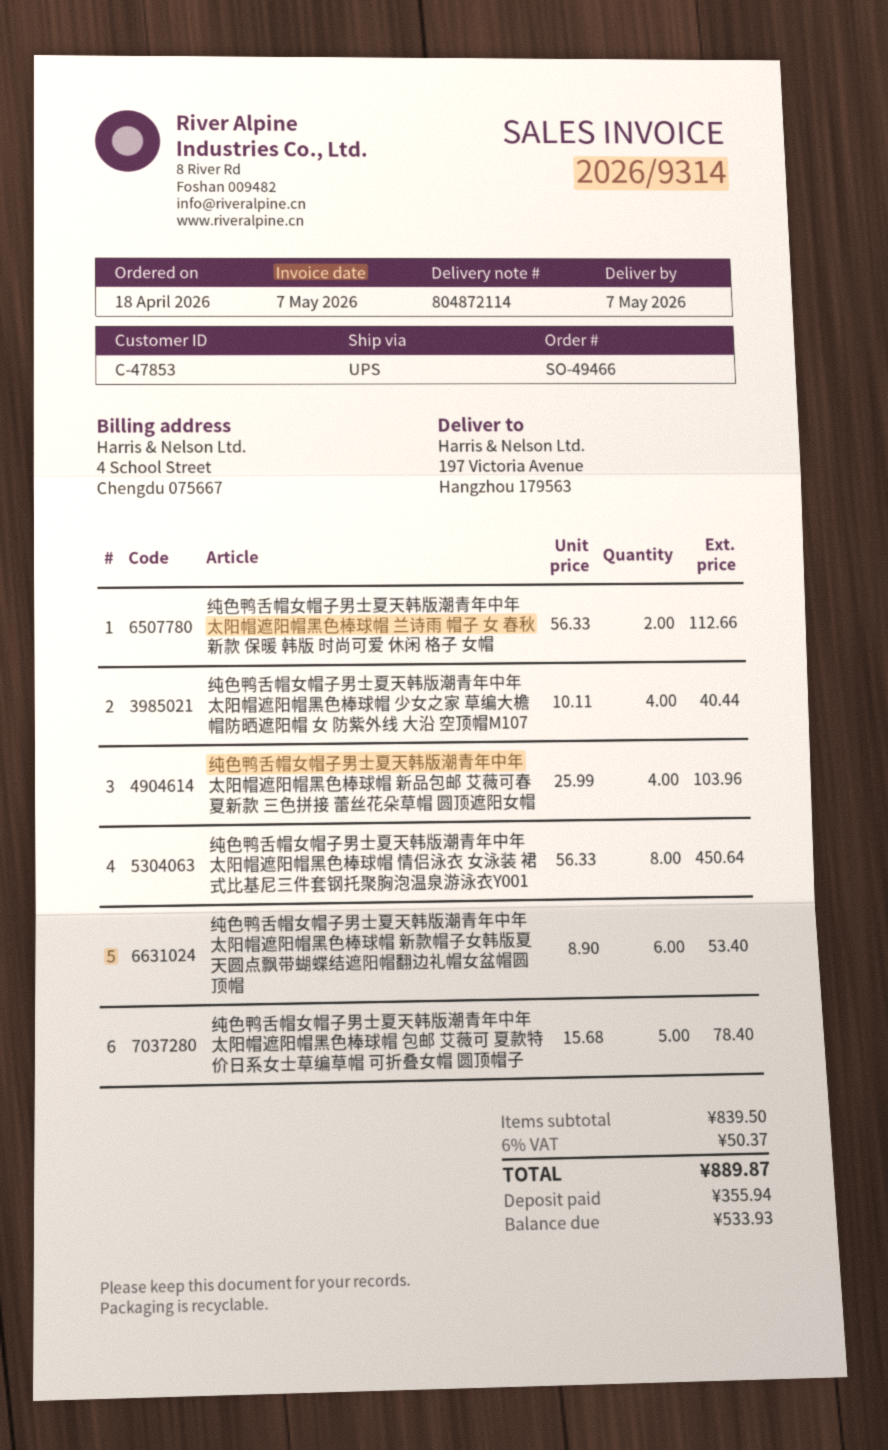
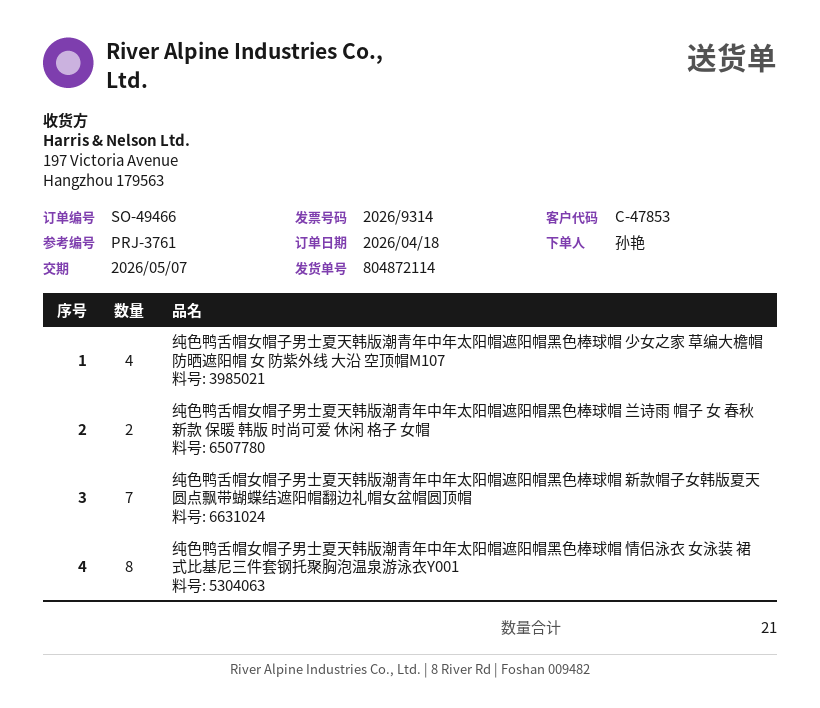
纯色鸭舌帽女帽子男士夏天韩版潮青年中年太阳帽遮阳帽黑色棒球帽 新品包邮 艾薇可春夏新款 三色拼接 蕾丝花朵草帽 圆顶遮阳女帽: 4 -> none
纯色鸭舌帽女帽子男士夏天韩版潮青年中年太阳帽遮阳帽黑色棒球帽 新款帽子女韩版夏天圆点飘带蝴蝶结遮阳帽翻边礼帽女盆帽圆顶帽: 6 -> 7
纯色鸭舌帽女帽子男士夏天韩版潮青年中年太阳帽遮阳帽黑色棒球帽 包邮 艾薇可 夏款特价日系女士草编草帽 可折叠女帽 圆顶帽子: 5 -> none

